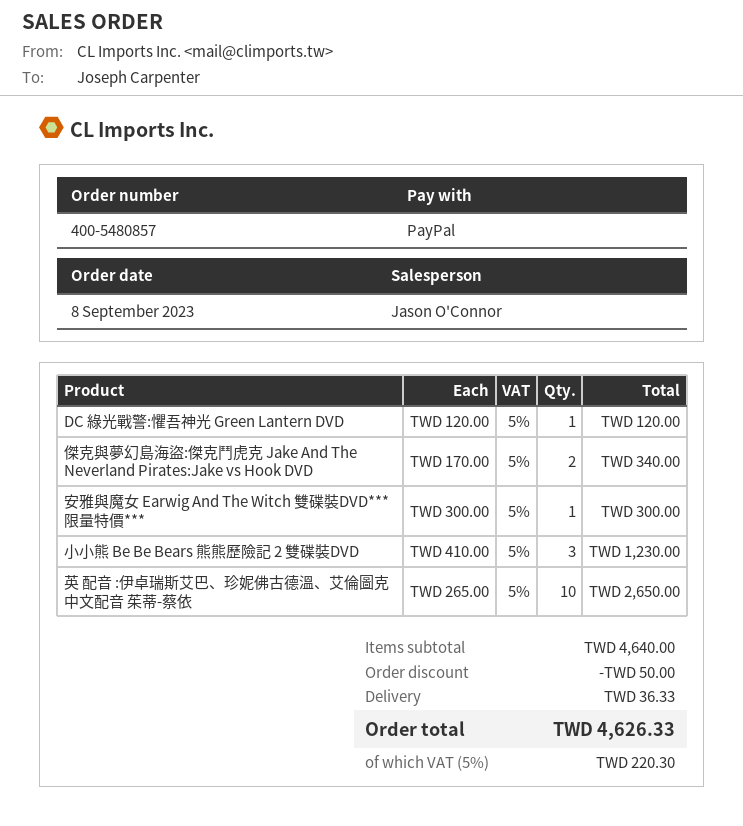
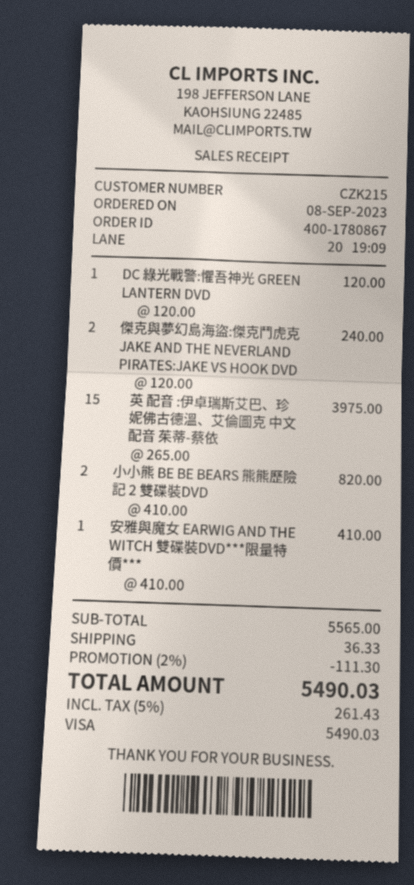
order number: 400-5480857 -> 400-1780867
payment method: PayPal -> Visa
傑克與夢幻島海盜:傑克鬥虎克 Jake And The Neverland Pirates:Jake vs Hook DVD: 2 x 170.00 = 340.00 -> 2 x 120.00 = 240.00
安雅與魔女 Earwig And The Witch 雙碟裝DVD***限量特價***: 1 x 300.00 = 300.00 -> 1 x 410.00 = 410.00
小小熊 Be Be Bears 熊熊歷險記 2 雙碟裝DVD: 3 x 410.00 = 1230.00 -> 2 x 410.00 = 820.00
英 配音 :伊卓瑞斯艾巴、珍妮佛古德溫、艾倫圖克 中文配音 茱蒂-蔡依: 10 x 265.00 = 2650.00 -> 15 x 265.00 = 3975.00
subtotal: 4640.00 -> 5565.00
discount: 50.00 -> 111.30
tax: 5% = 220.30 -> 5% = 261.43
total: 4626.33 -> 5490.03

